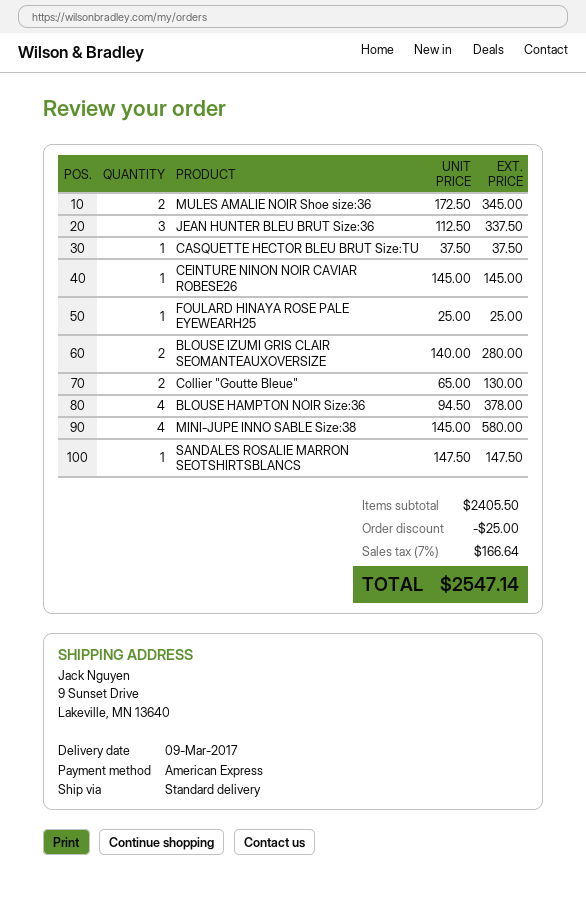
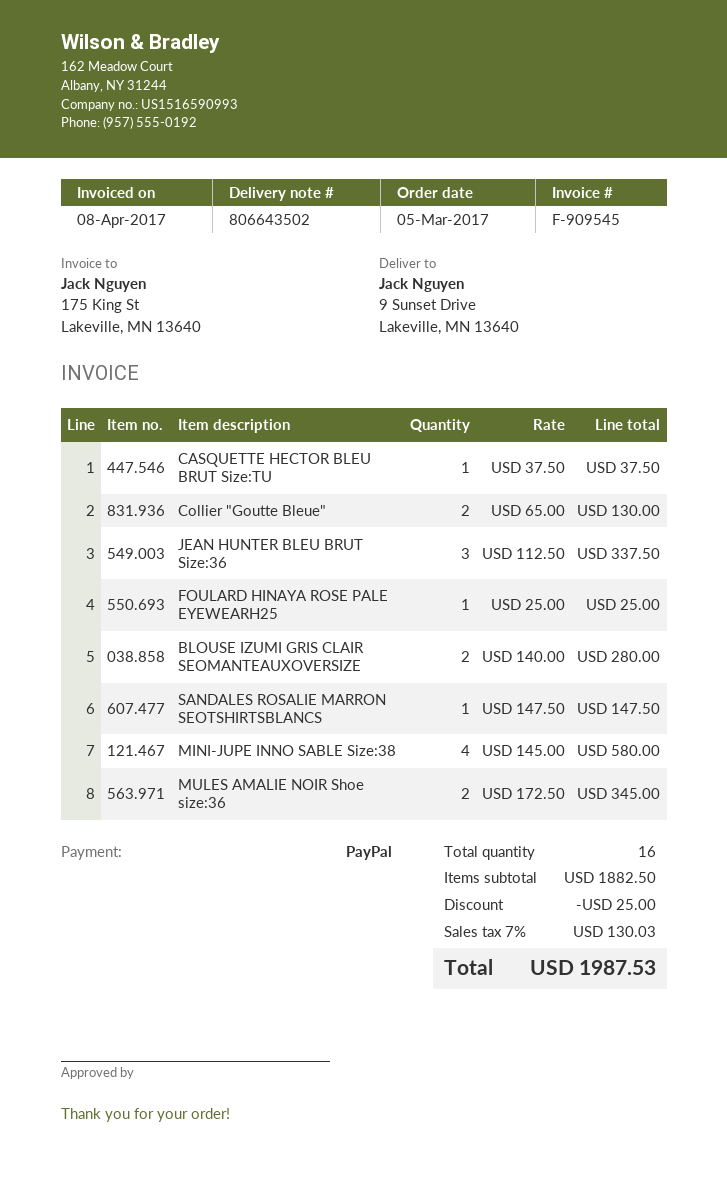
payment method: American Express -> PayPal
CEINTURE NINON NOIR CAVIAR ROBESE26: 1 x 145.00 = 145.00 -> none
BLOUSE HAMPTON NOIR Size:36: 4 x 94.50 = 378.00 -> none
subtotal: 2405.50 -> 1882.50
tax: 7% = 166.64 -> 7% = 130.03
total: 2547.14 -> 1987.53

